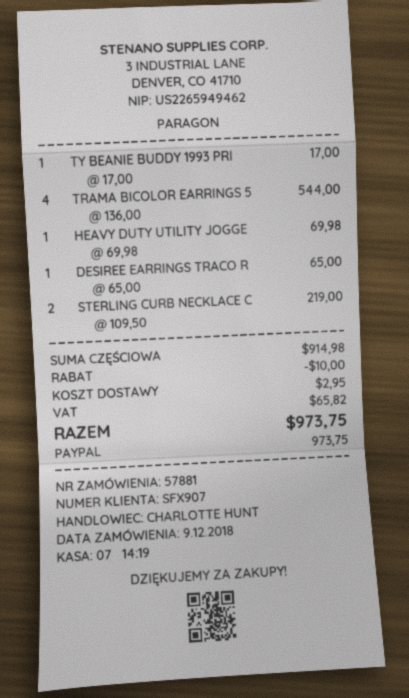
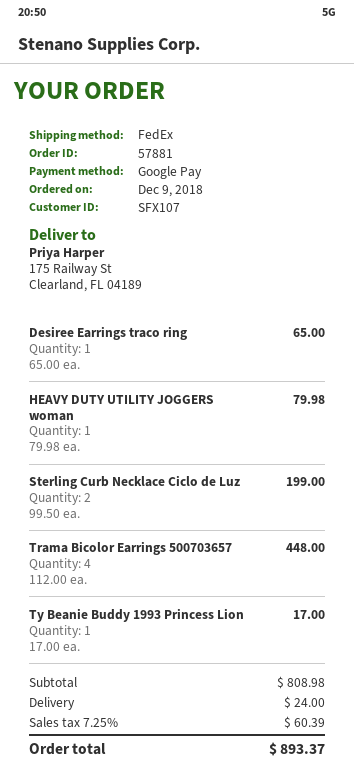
customer number: SFX907 -> SFX107
payment method: PayPal -> Google Pay
TRAMA BICOLOR EARRINGS 5: 4 x 136.00 = 544.00 -> 4 x 112.00 = 448.00
HEAVY DUTY UTILITY JOGGE: 1 x 69.98 = 69.98 -> 1 x 79.98 = 79.98
STERLING CURB NECKLACE C: 2 x 109.50 = 219.00 -> 2 x 99.50 = 199.00
subtotal: 914.98 -> 808.98
discount: 10.00 -> none
shipping: 2.95 -> 24.00
tax: 65.82 -> 60.39
total: 973.75 -> 893.37

